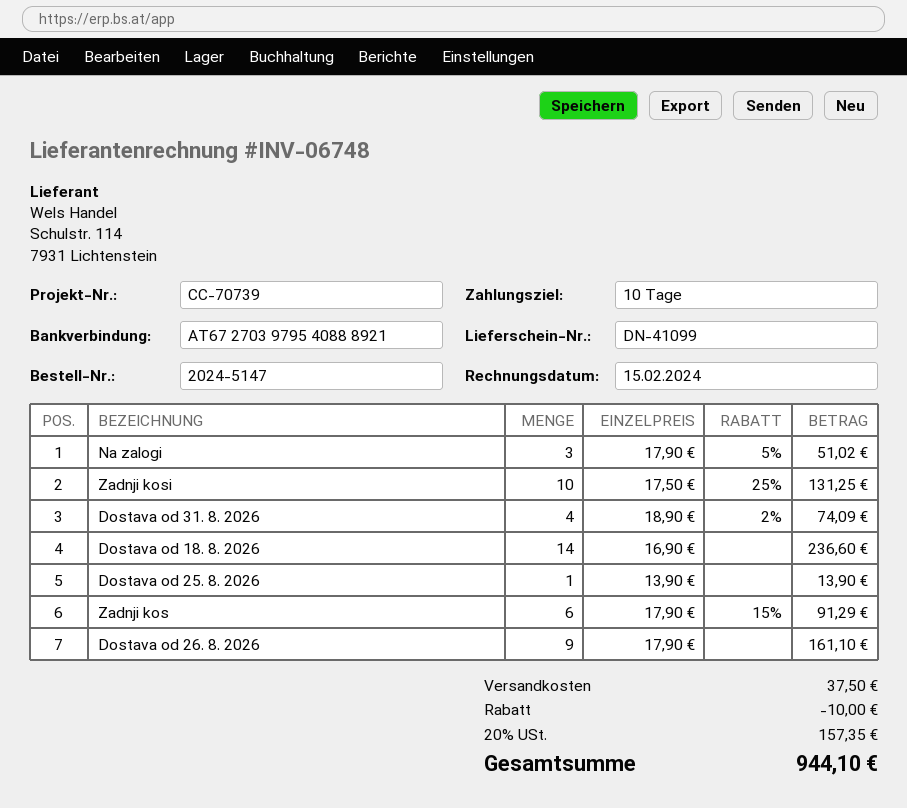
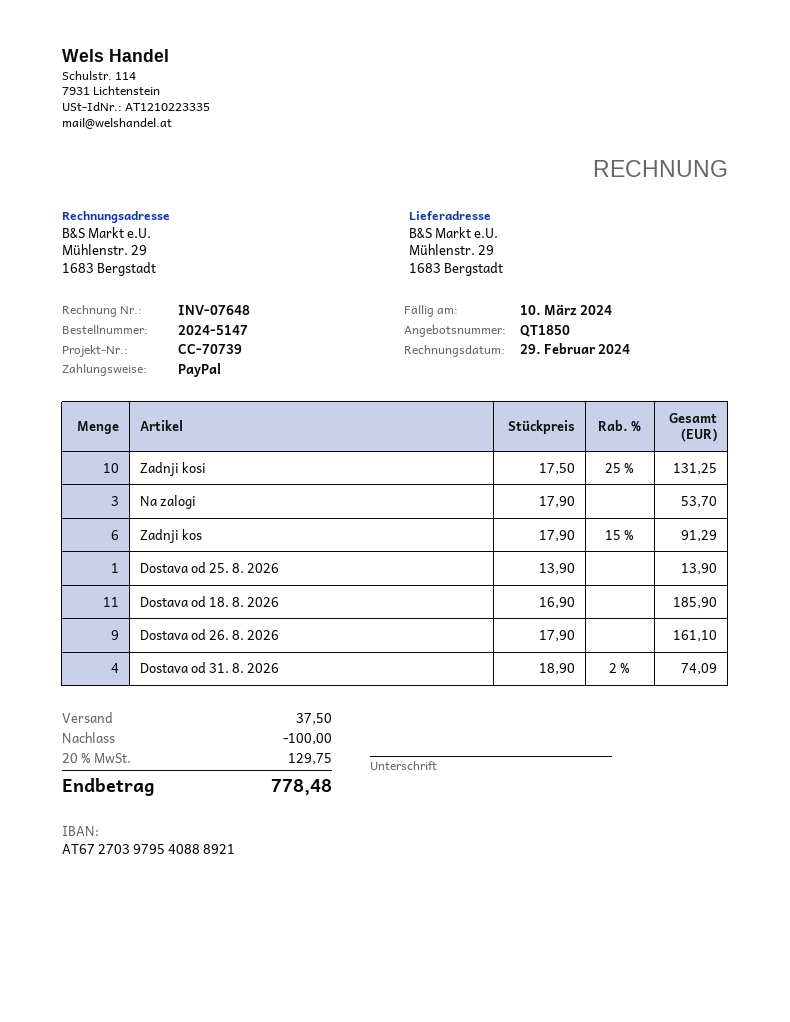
invoice number: INV-06748 -> INV-07648
invoice date: 2024-02-15 -> 2024-02-29
Na zalogi: 3 x 17.90 - 5% = 51.02 -> 3 x 17.90 = 53.70
Dostava od 18. 8. 2026: 14 x 16.90 = 236.60 -> 11 x 16.90 = 185.90
discount: 10.00 -> 100.00
tax: 20% = 157.35 -> 20% = 129.75
total: 944.10 -> 778.48

